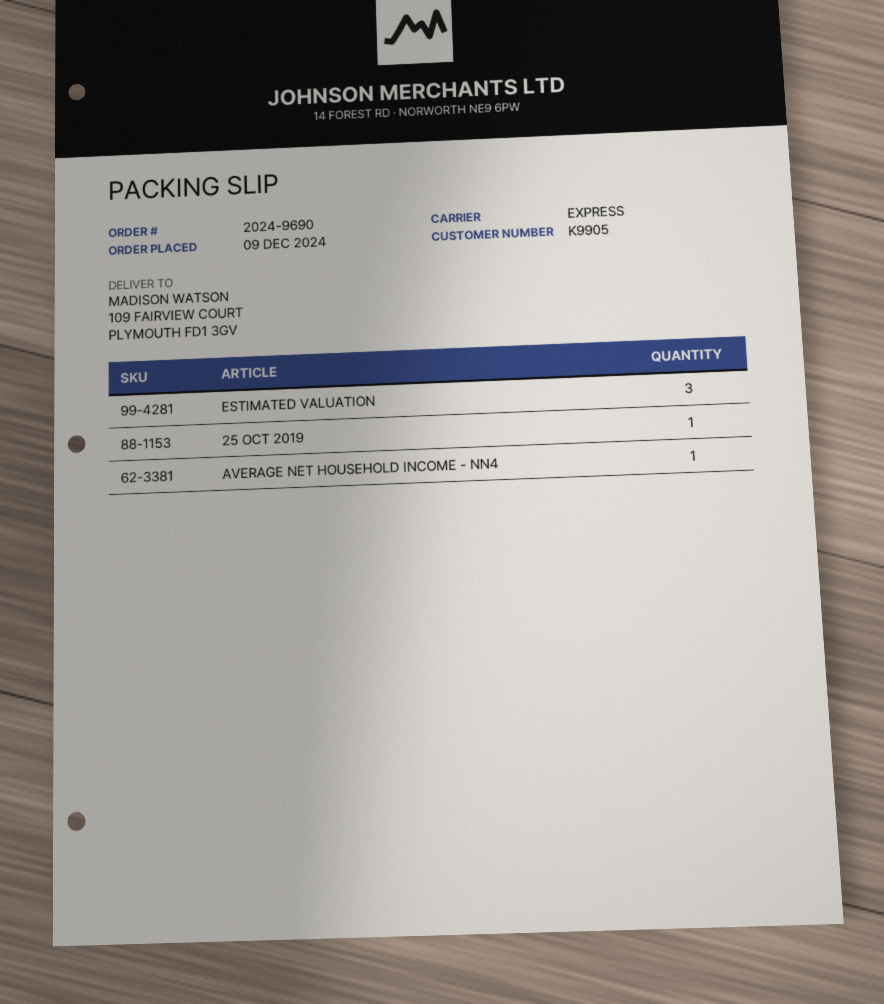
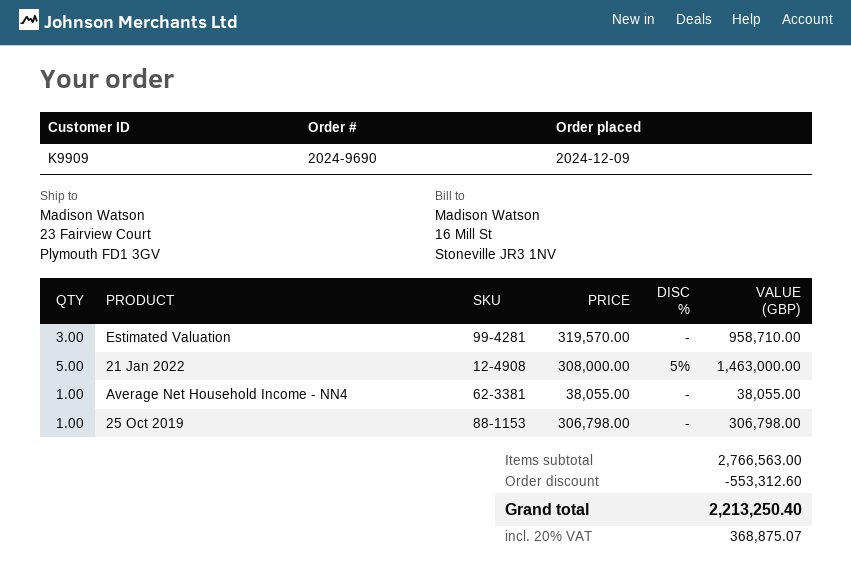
customer number: K9905 -> K9909
ship to: 109 FAIRVIEW COURT, PLYMOUTH FD1 3GV -> 23 Fairview Court, Plymouth FD1 3GV
21 Jan 2022: none -> 5

